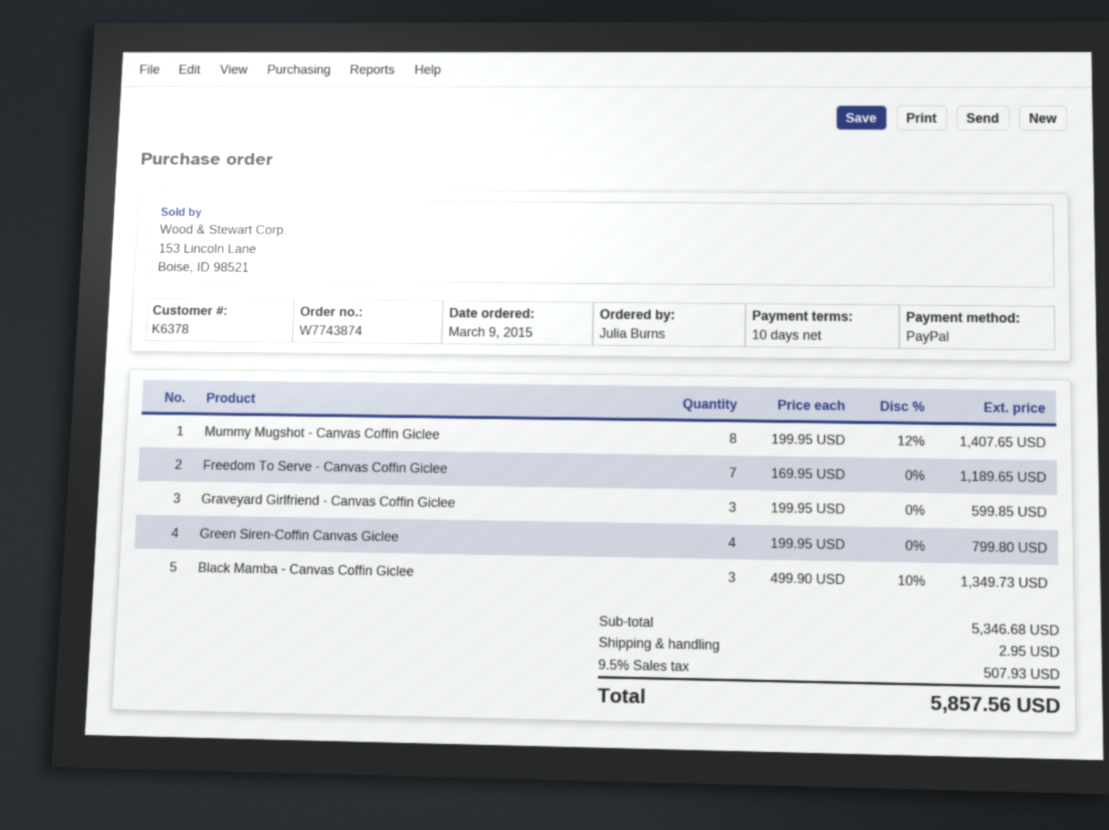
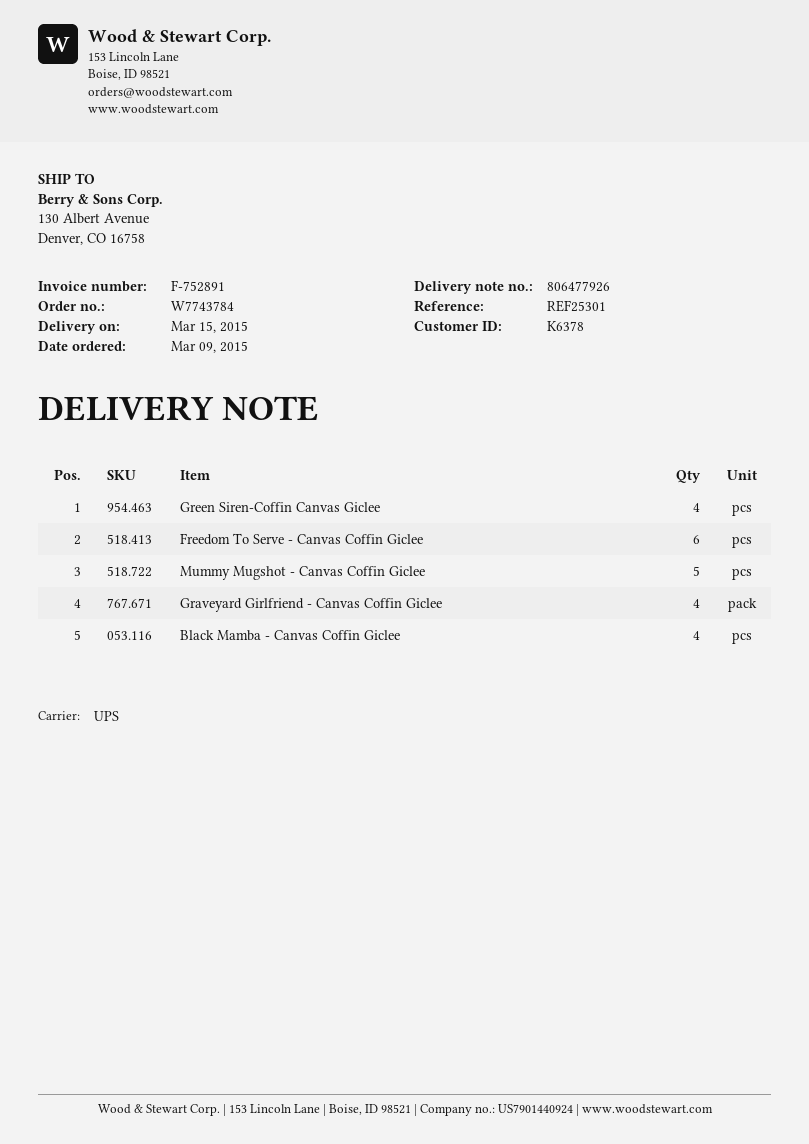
order number: W7743874 -> W7743784
Mummy Mugshot - Canvas Coffin Giclee: 8 -> 5
Freedom To Serve - Canvas Coffin Giclee: 7 -> 6
Graveyard Girlfriend - Canvas Coffin Giclee: 3 -> 4
Black Mamba - Canvas Coffin Giclee: 3 -> 4

